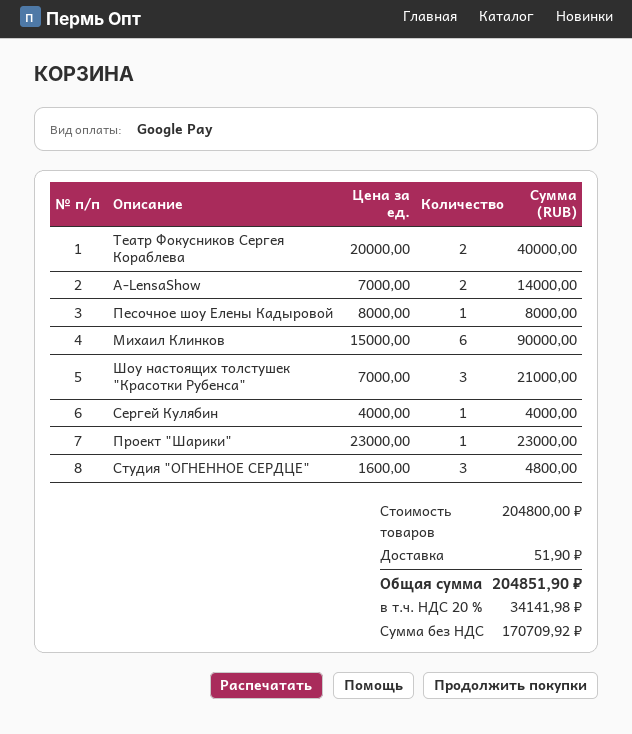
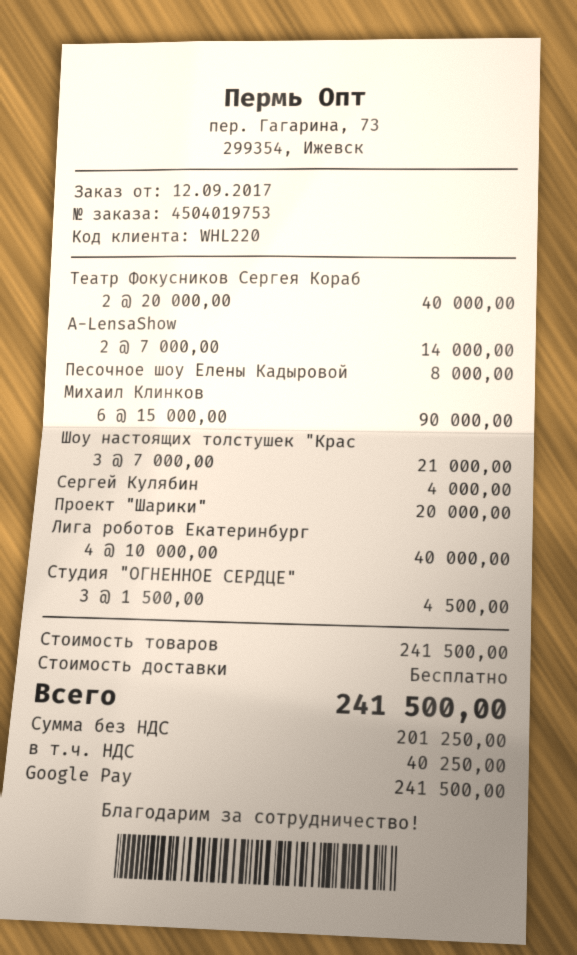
Проект "Шарики": 1 x 23000.00 = 23000.00 -> 1 x 20000.00 = 20000.00
Студия "ОГНЕННОЕ СЕРДЦЕ": 3 x 1600.00 = 4800.00 -> 3 x 1500.00 = 4500.00
Лига роботов Екатеринбург: none -> 4 x 10000.00 = 40000.00
subtotal: 204800.00 -> 241500.00
shipping: 51.90 -> 0.00
net: 170709.92 -> 201250.00
tax: 34141.98 -> 40250.00
total: 204851.90 -> 241500.00

